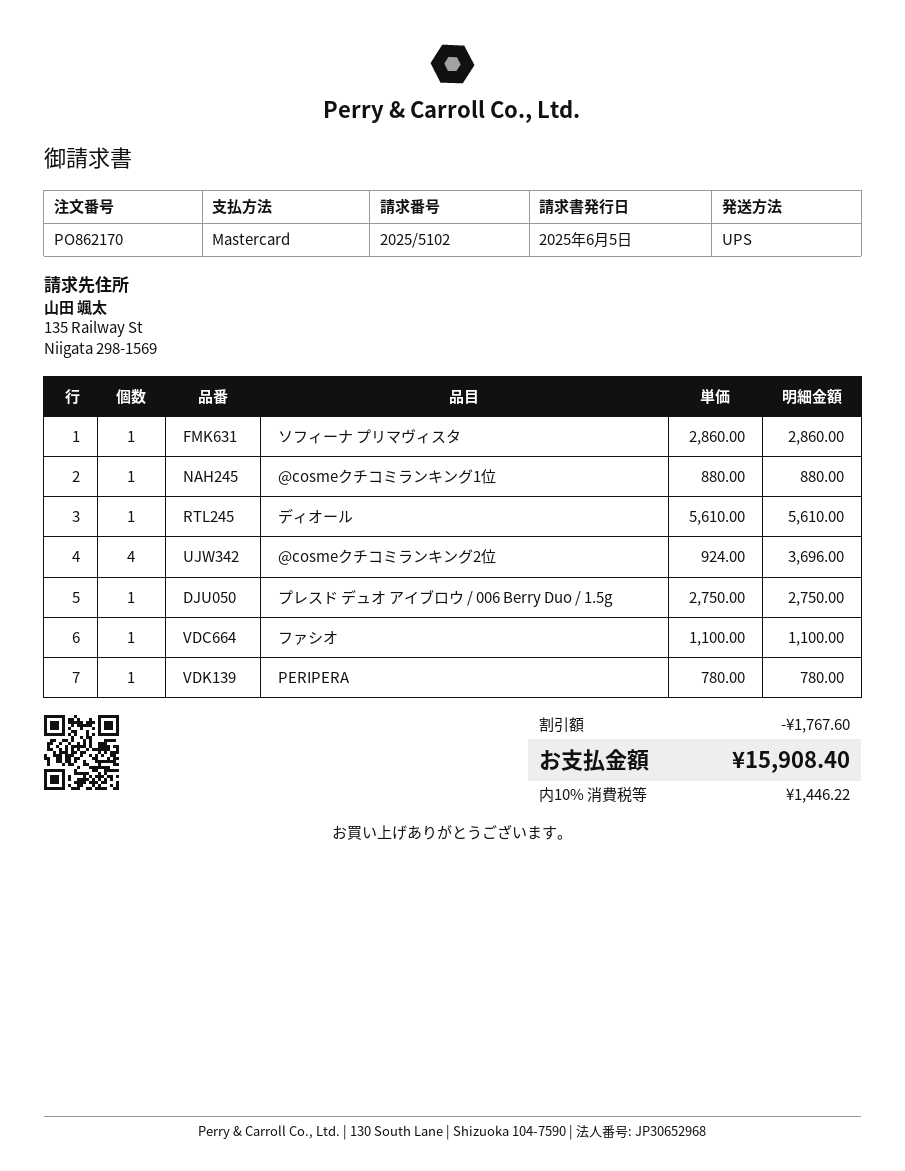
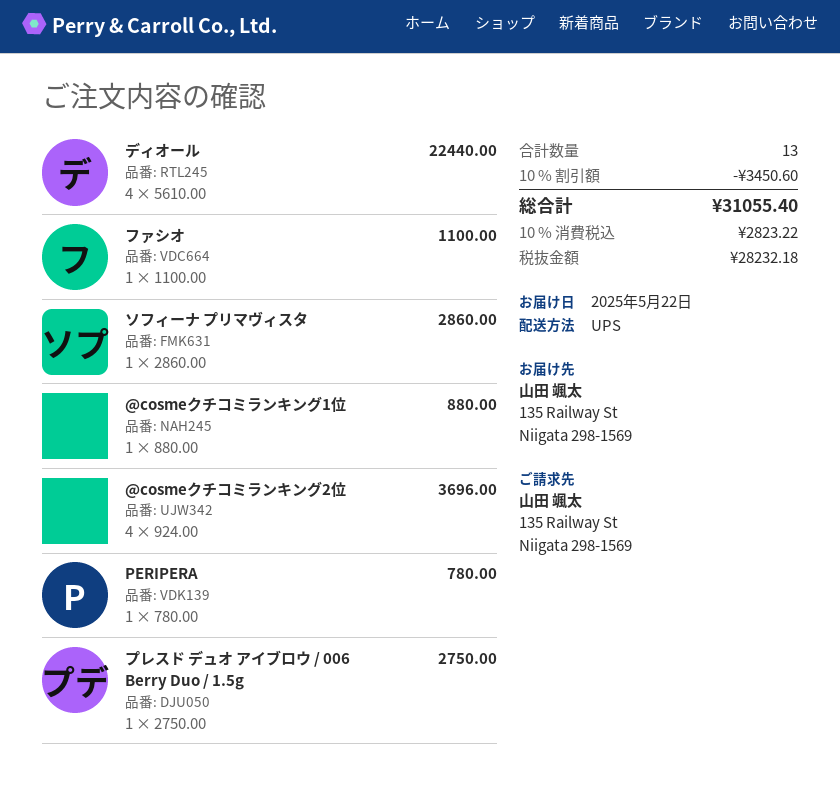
ディオール: 1 x 5610.00 = 5610.00 -> 4 x 5610.00 = 22440.00
discount: 1767.60 -> 3450.60
tax: 10% = 1446.22 -> 10% = 2823.22
total: 15908.40 -> 31055.40

